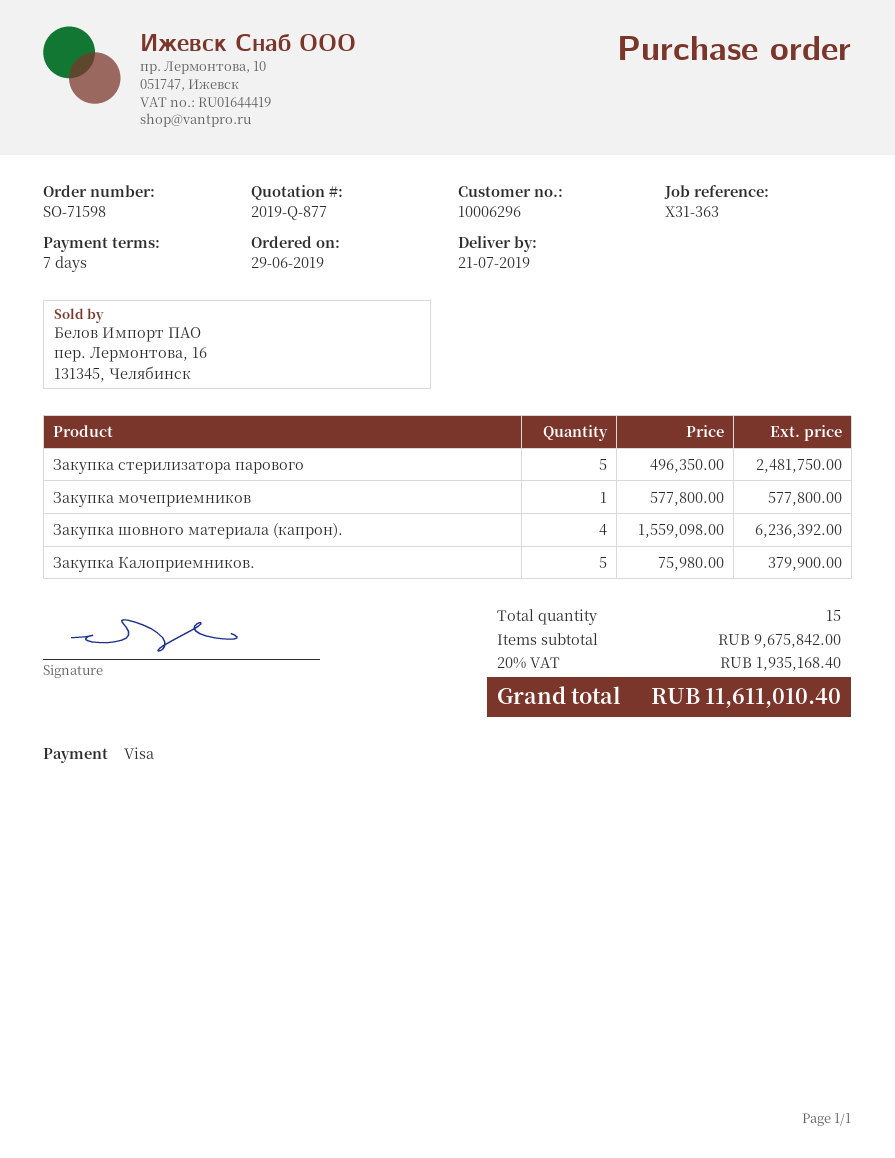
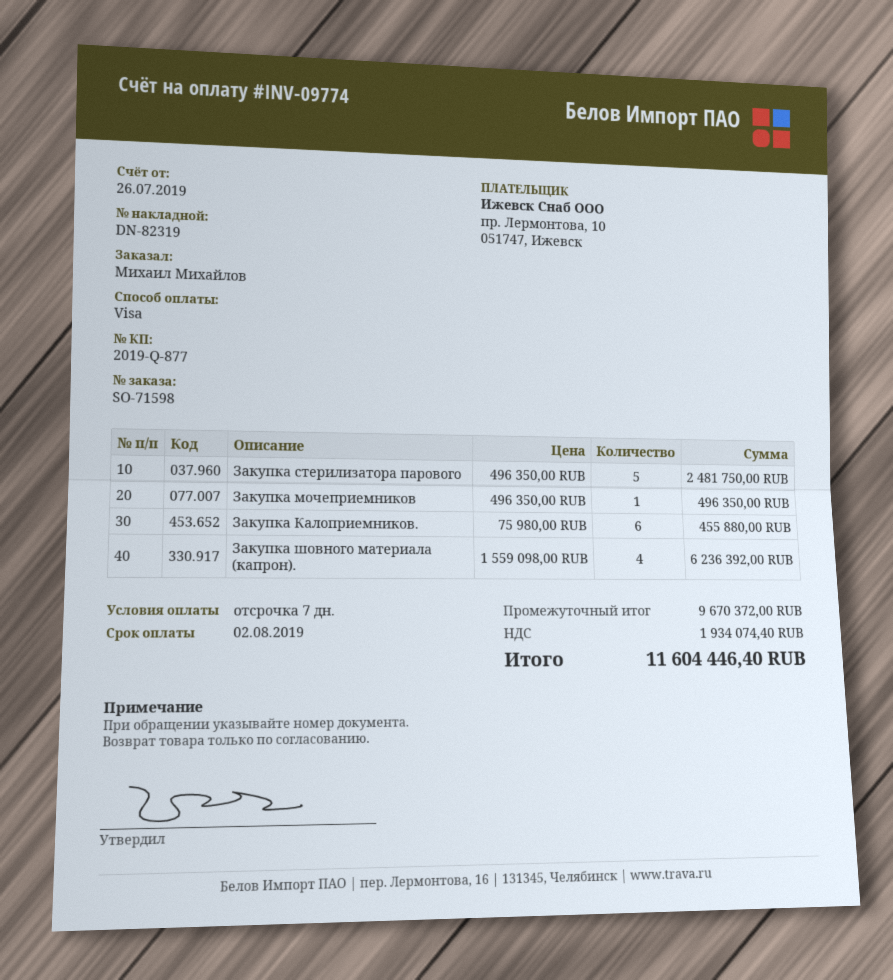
Закупка мочеприемников: 1 x 577800.00 = 577800.00 -> 1 x 496350.00 = 496350.00
Закупка Калоприемников.: 5 x 75980.00 = 379900.00 -> 6 x 75980.00 = 455880.00
subtotal: 9675842.00 -> 9670372.00
tax: 1935168.40 -> 1934074.40
total: 11611010.40 -> 11604446.40

